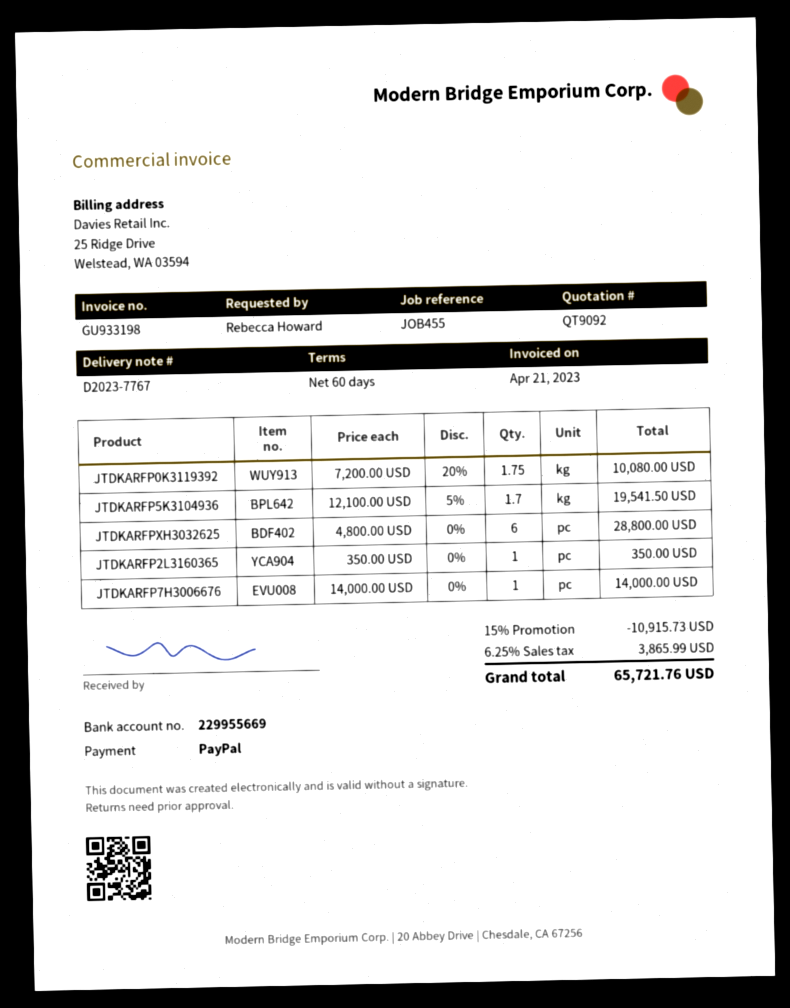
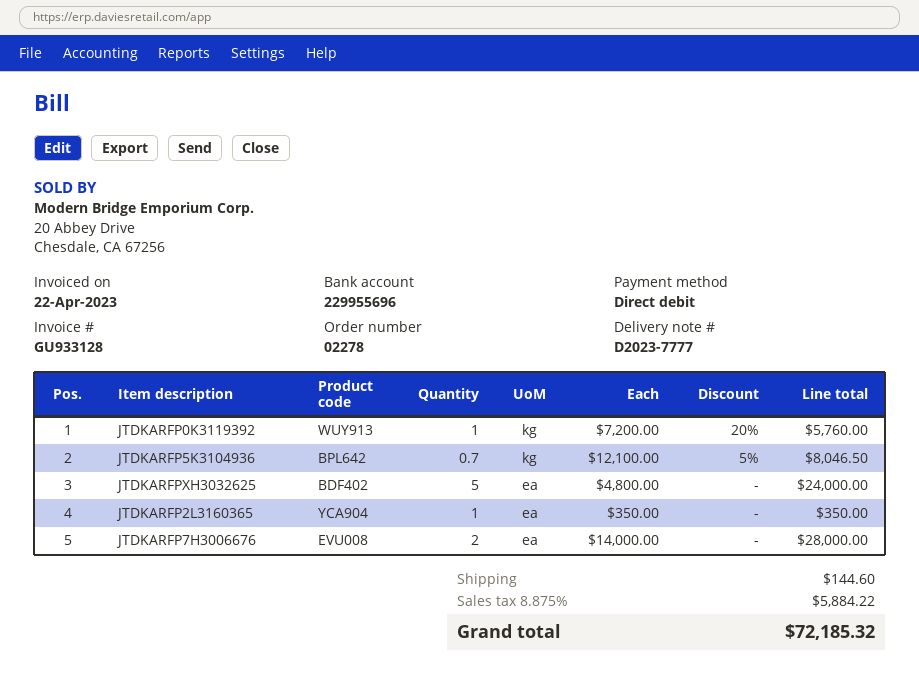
delivery note number: D2023-7767 -> D2023-7777
invoice number: GU933198 -> GU933128
invoice date: 2023-04-21 -> 2023-04-22
payment method: PayPal -> direct debit
bank account: 229955669 -> 229955696
JTDKARFP0K3119392: 1.75 x 7200.00 - 20% = 10080.00 -> 1 x 7200.00 - 20% = 5760.00
JTDKARFP5K3104936: 1.7 x 12100.00 - 5% = 19541.50 -> 0.7 x 12100.00 - 5% = 8046.50
JTDKARFPXH3032625: 6 x 4800.00 = 28800.00 -> 5 x 4800.00 = 24000.00
JTDKARFP7H3006676: 1 x 14000.00 = 14000.00 -> 2 x 14000.00 = 28000.00
discount: 15% = 10915.73 -> none
shipping: none -> 144.60
tax: 6.25% = 3865.99 -> 8.875% = 5884.22
total: 65721.76 -> 72185.32

